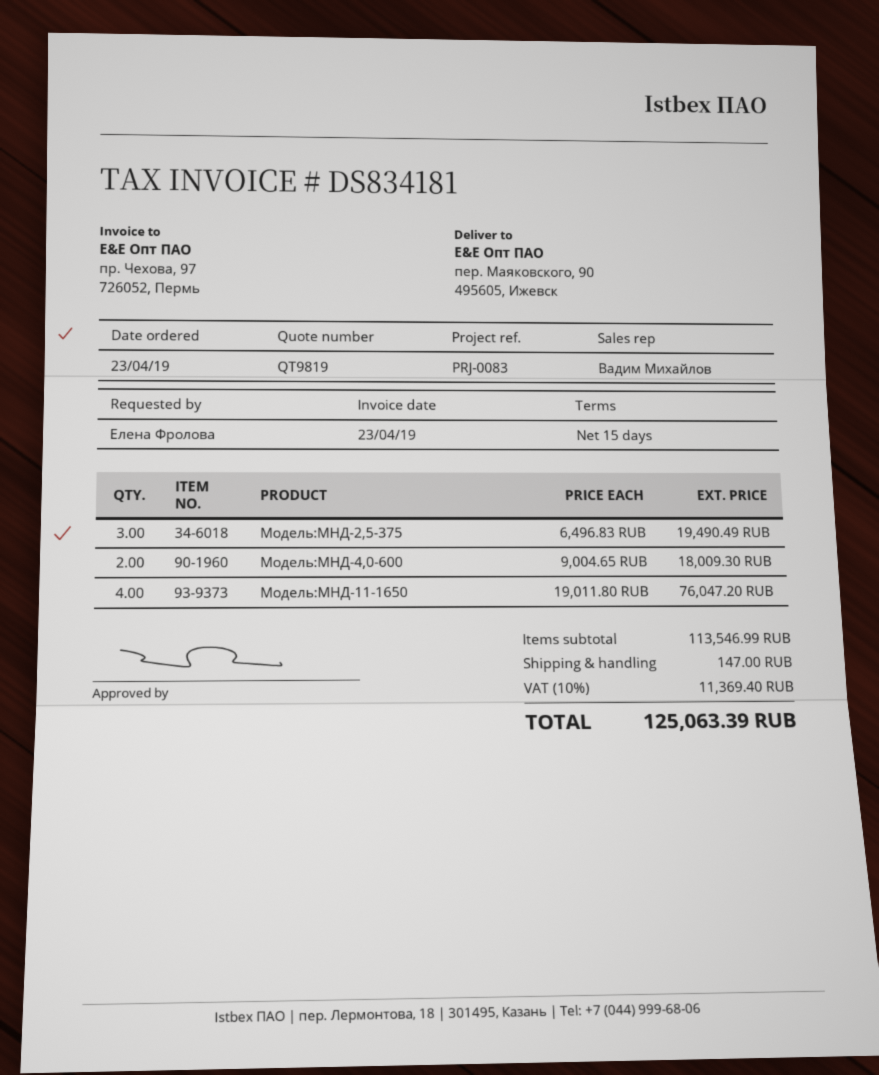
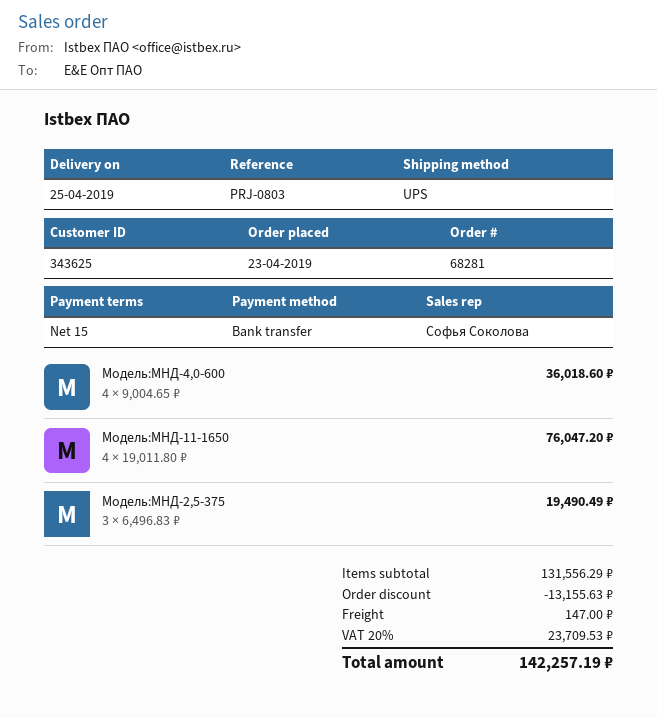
reference: PRJ-0083 -> PRJ-0803
sales rep: Вадим Михайлов -> Софья Соколова
Модель:МНД-4,0-600: 2 x 9004.65 = 18009.30 -> 4 x 9004.65 = 36018.60
subtotal: 113546.99 -> 131556.29
discount: none -> 13155.63
tax: 10% = 11369.40 -> 20% = 23709.53
total: 125063.39 -> 142257.19

